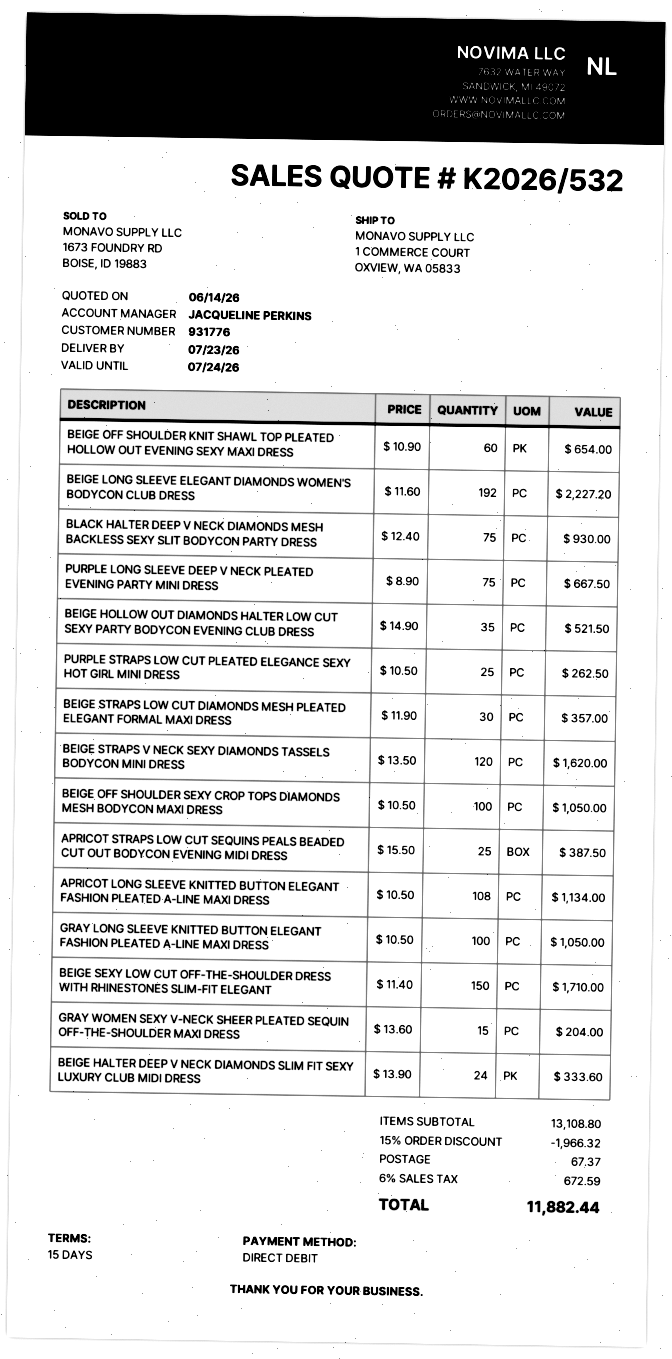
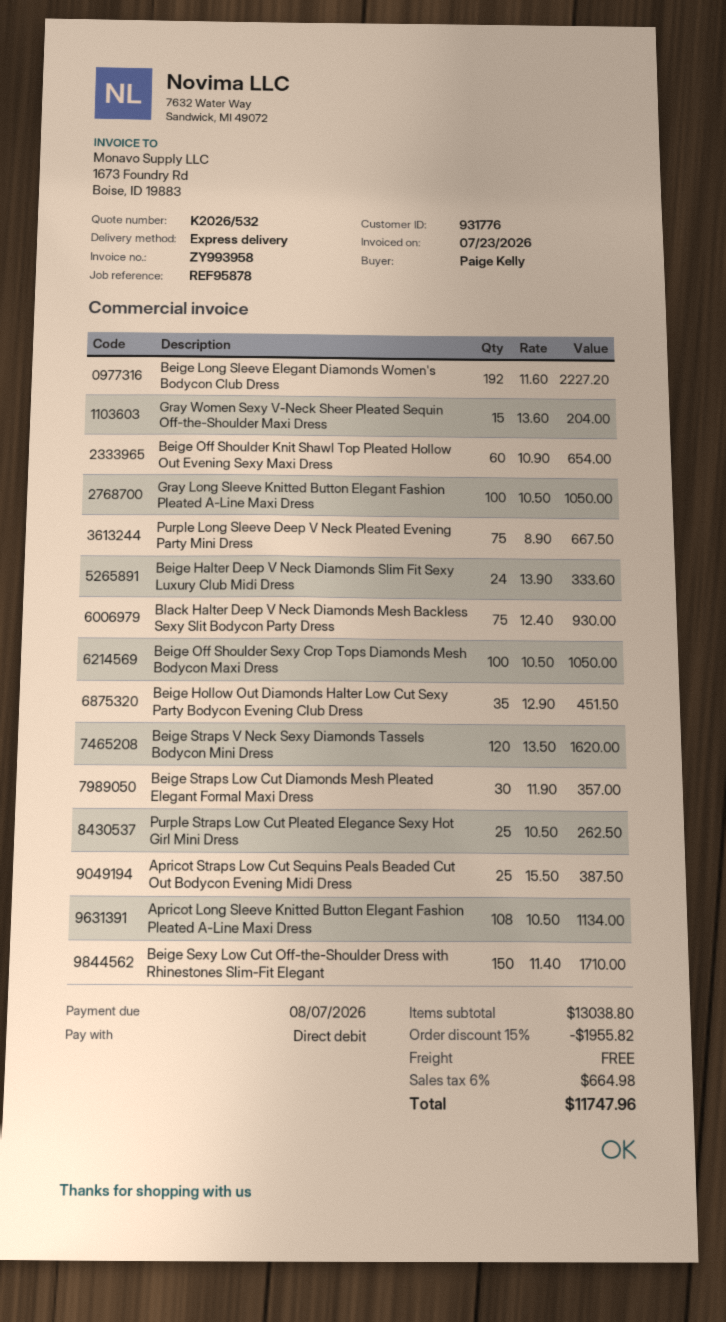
BEIGE HOLLOW OUT DIAMONDS HALTER LOW CUT SEXY PARTY BODYCON EVENING CLUB DRESS: 35 x 14.90 = 521.50 -> 35 x 12.90 = 451.50
subtotal: 13108.80 -> 13038.80
discount: 15% = 1966.32 -> 15% = 1955.82
shipping: 67.37 -> 0.00
tax: 6% = 672.59 -> 6% = 664.98
total: 11882.44 -> 11747.96

